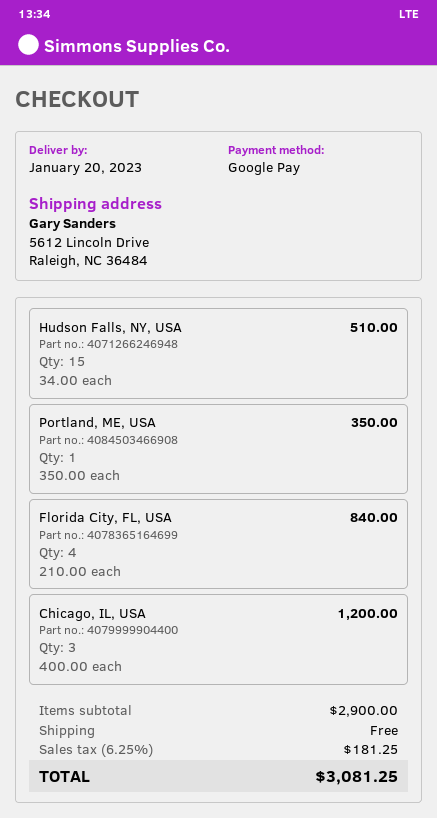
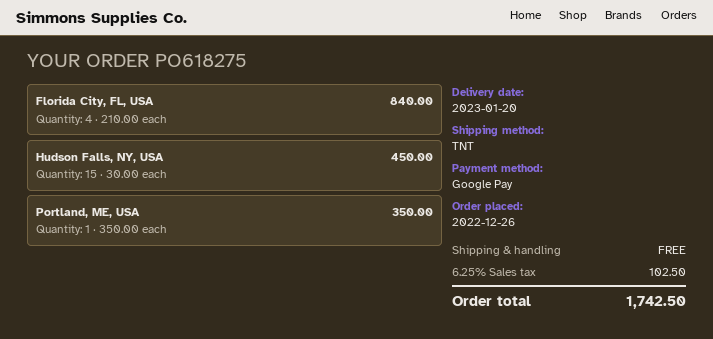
Hudson Falls, NY, USA: 15 x 34.00 = 510.00 -> 15 x 30.00 = 450.00
Chicago, IL, USA: 3 x 400.00 = 1200.00 -> none
tax: 6.25% = 181.25 -> 6.25% = 102.50
total: 3081.25 -> 1742.50

